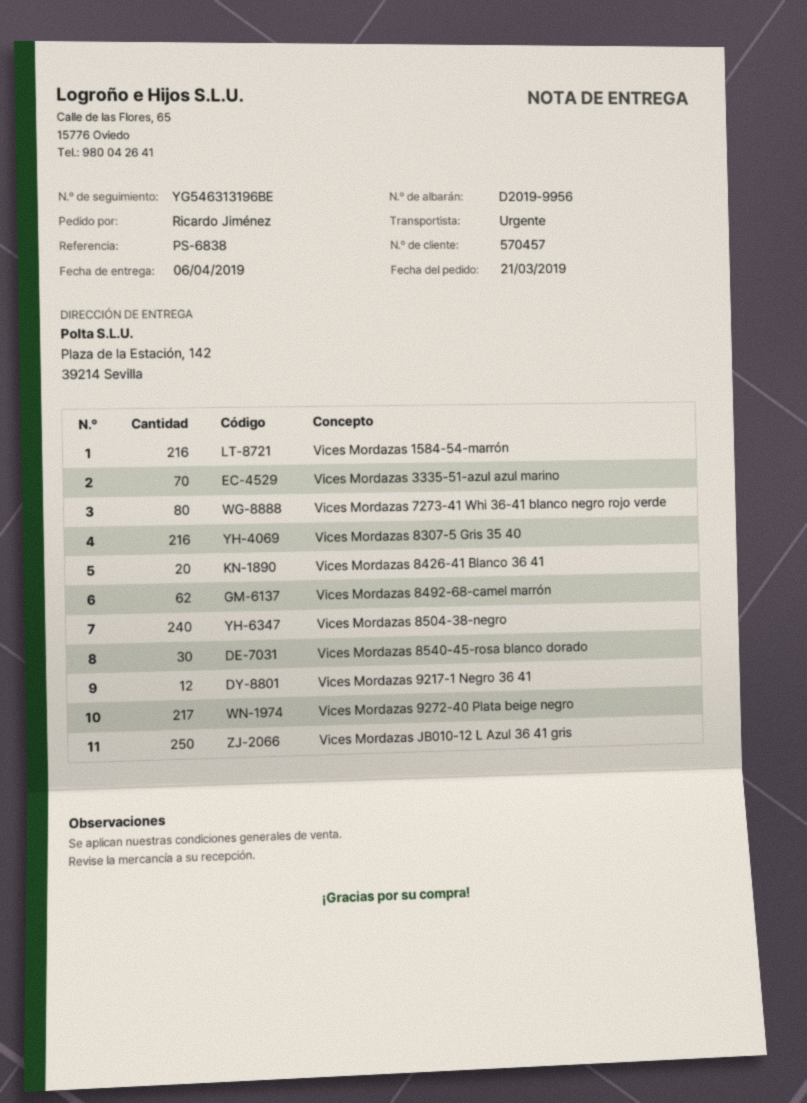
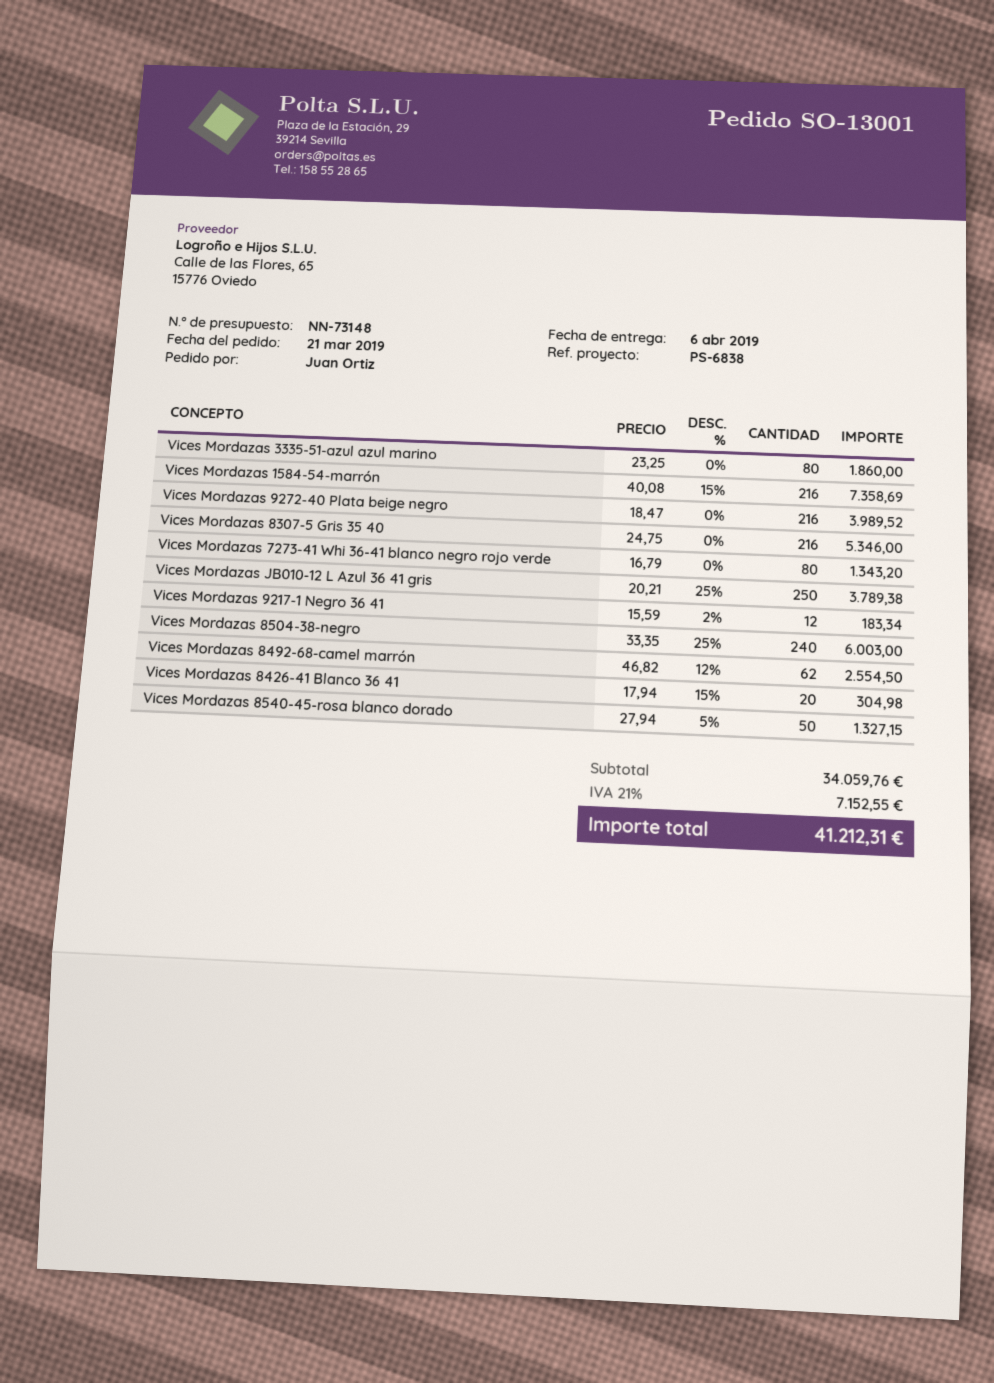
ordered by: Ricardo Jiménez -> Juan Ortiz
Vices Mordazas 3335-51-azul azul marino: 70 -> 80
Vices Mordazas 8540-45-rosa blanco dorado: 30 -> 50
Vices Mordazas 9272-40 Plata beige negro: 217 -> 216

